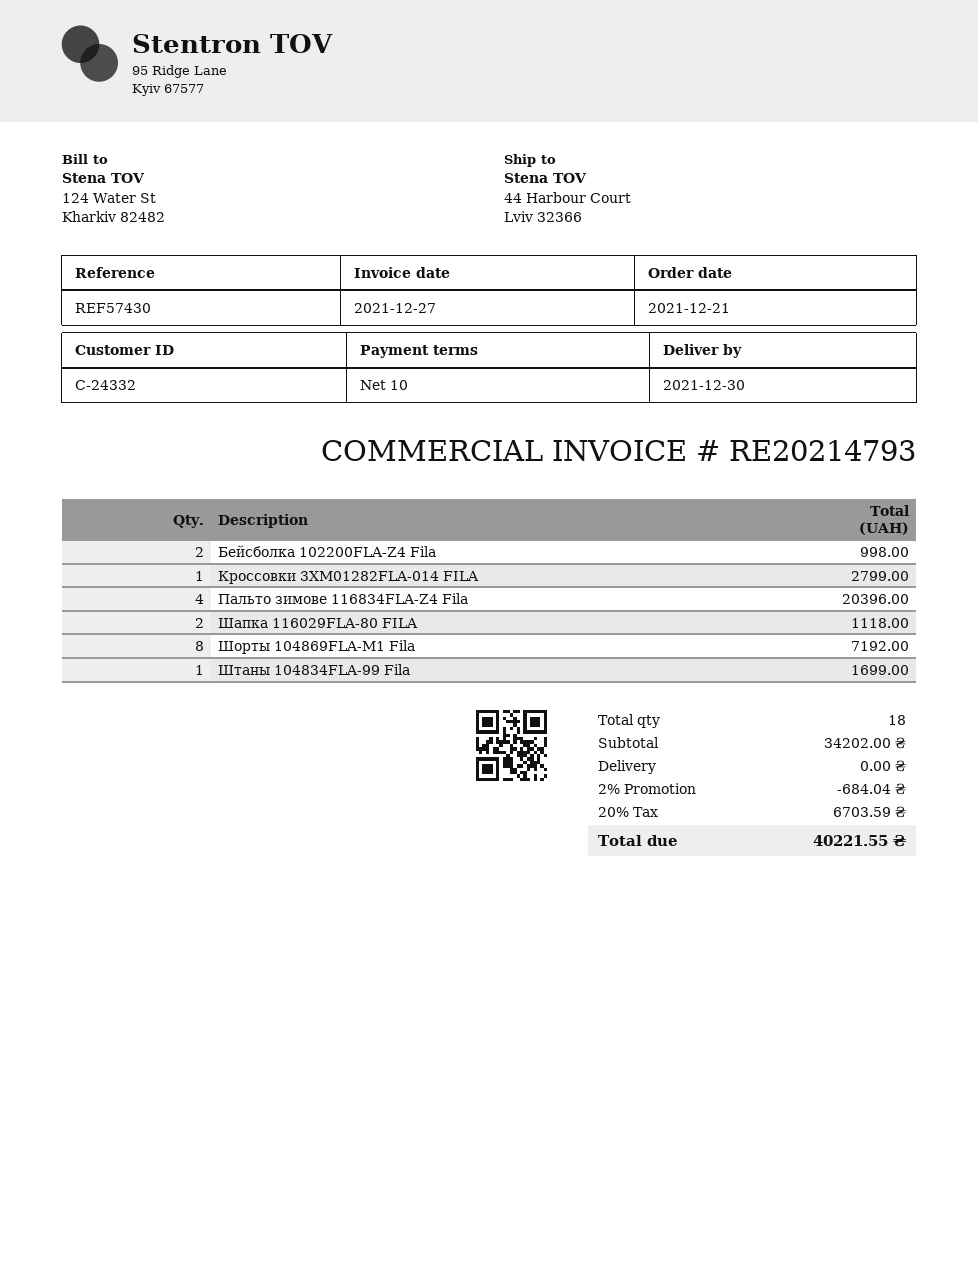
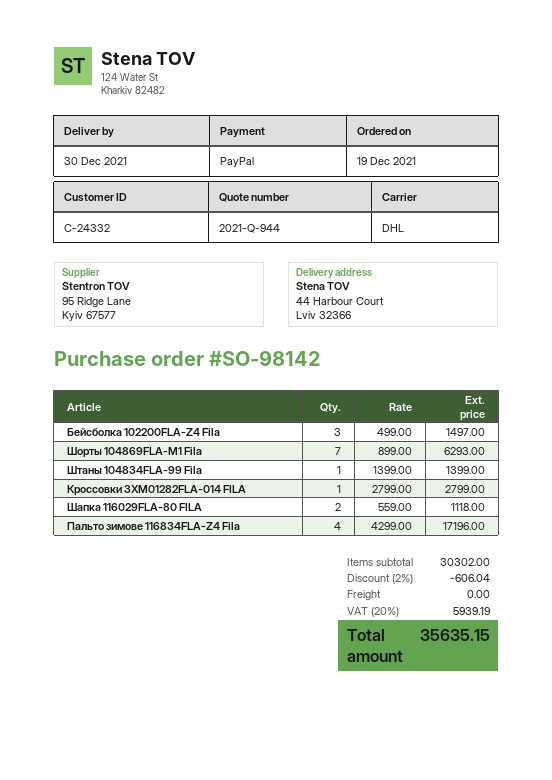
order date: 2021-12-21 -> 2021-12-19
Бейсболка 102200FLA-Z4 Fila: 2 for 998.00 -> 3 for 1497.00
Пальто зимове 116834FLA-Z4 Fila: 4 for 20396.00 -> 4 for 17196.00
Шорты 104869FLA-M1 Fila: 8 for 7192.00 -> 7 for 6293.00
Штаны 104834FLA-99 Fila: 1 for 1699.00 -> 1 for 1399.00
subtotal: 34202.00 -> 30302.00
discount: 2% = 684.04 -> 2% = 606.04
tax: 20% = 6703.59 -> 20% = 5939.19
total: 40221.55 -> 35635.15

